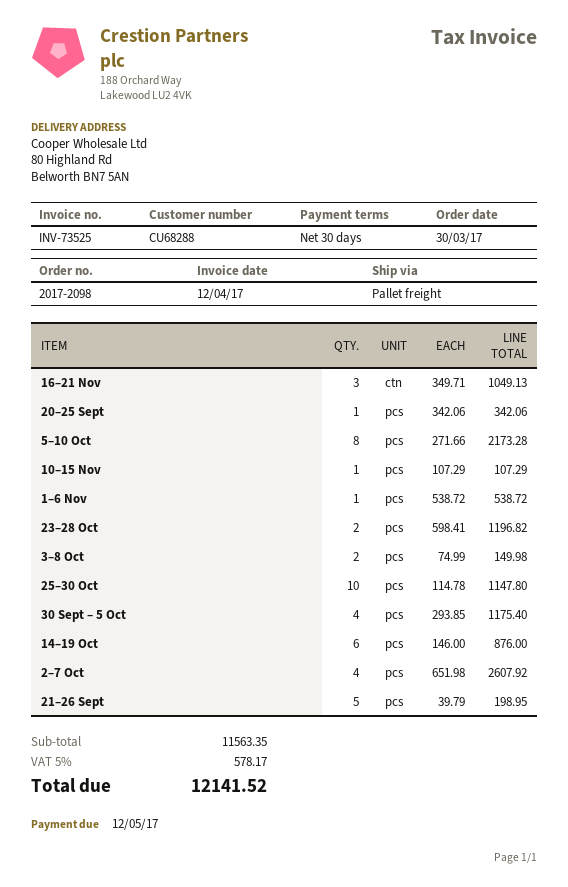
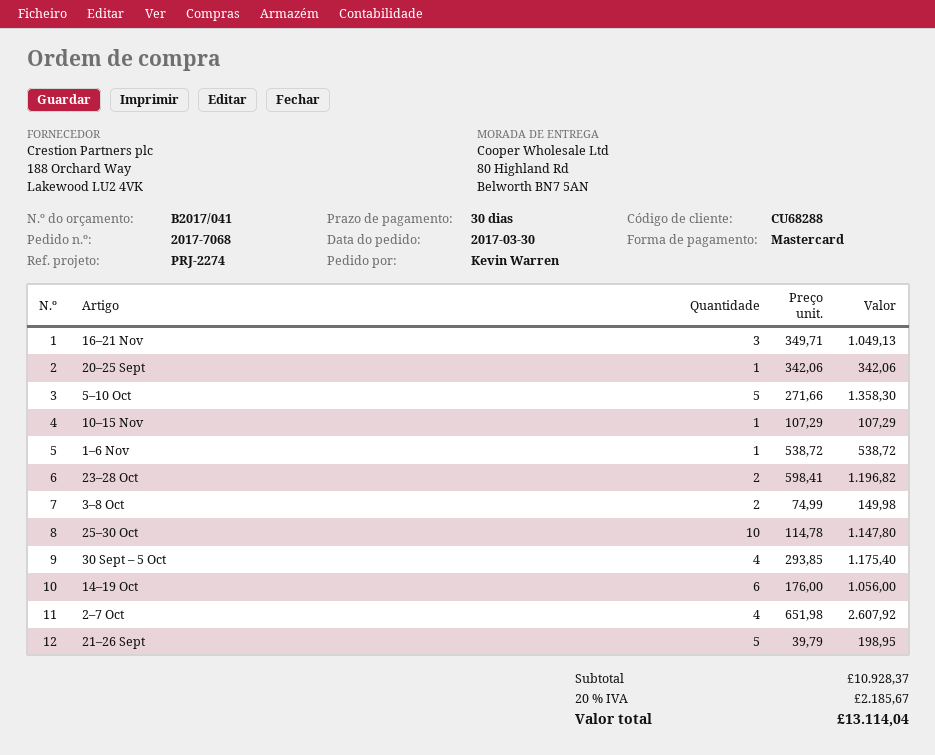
order number: 2017-2098 -> 2017-7068
5–10 Oct: 8 x 271.66 = 2173.28 -> 5 x 271.66 = 1358.30
14–19 Oct: 6 x 146.00 = 876.00 -> 6 x 176.00 = 1056.00
subtotal: 11563.35 -> 10928.37
tax: 5% = 578.17 -> 20% = 2185.67
total: 12141.52 -> 13114.04

